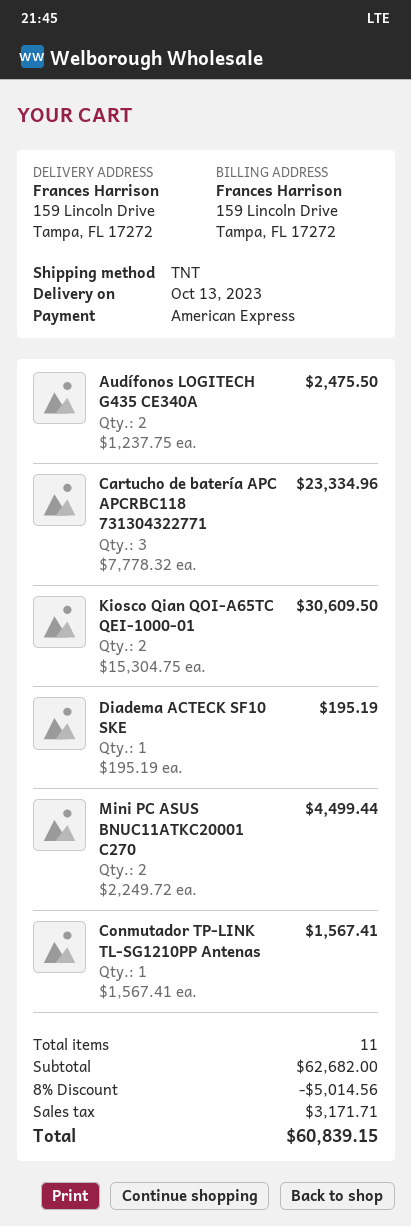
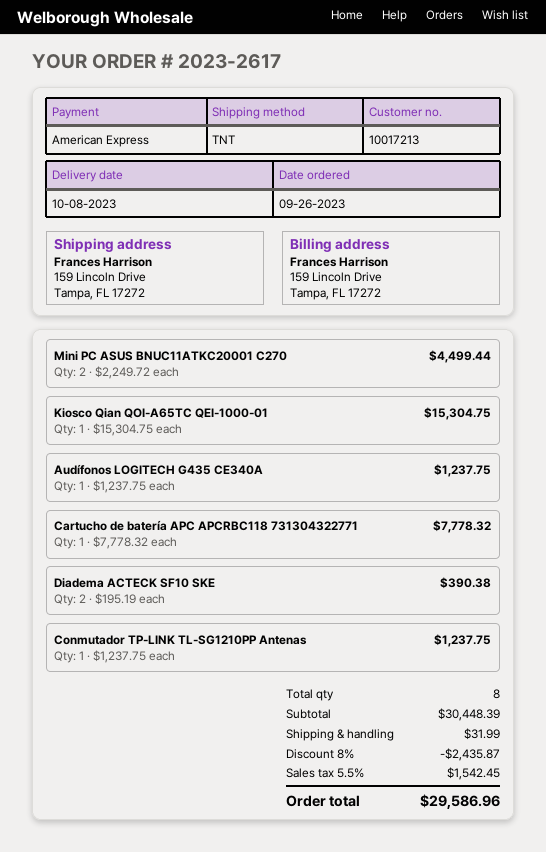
delivery date: 2023-10-13 -> 2023-10-08
Audífonos LOGITECH G435 CE340A: 2 x 1237.75 = 2475.50 -> 1 x 1237.75 = 1237.75
Cartucho de batería APC APCRBC118 731304322771: 3 x 7778.32 = 23334.96 -> 1 x 7778.32 = 7778.32
Kiosco Qian QOI-A65TC QEI-1000-01: 2 x 15304.75 = 30609.50 -> 1 x 15304.75 = 15304.75
Diadema ACTECK SF10 SKE: 1 x 195.19 = 195.19 -> 2 x 195.19 = 390.38
Conmutador TP-LINK TL-SG1210PP Antenas: 1 x 1567.41 = 1567.41 -> 1 x 1237.75 = 1237.75
total quantity: 11 -> 8
subtotal: 62682.00 -> 30448.39
discount: 8% = 5014.56 -> 8% = 2435.87
shipping: none -> 31.99
tax: 3171.71 -> 1542.45
total: 60839.15 -> 29586.96

